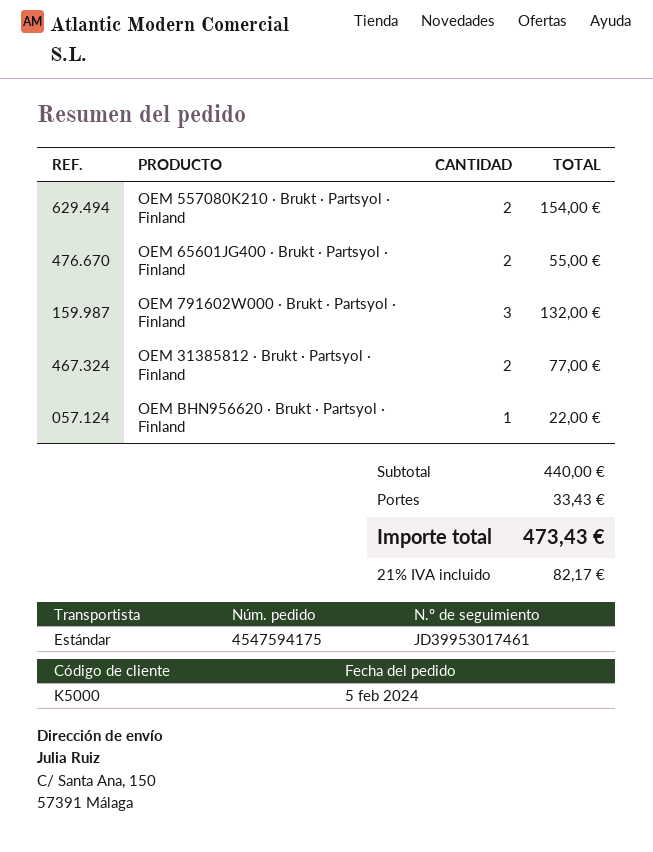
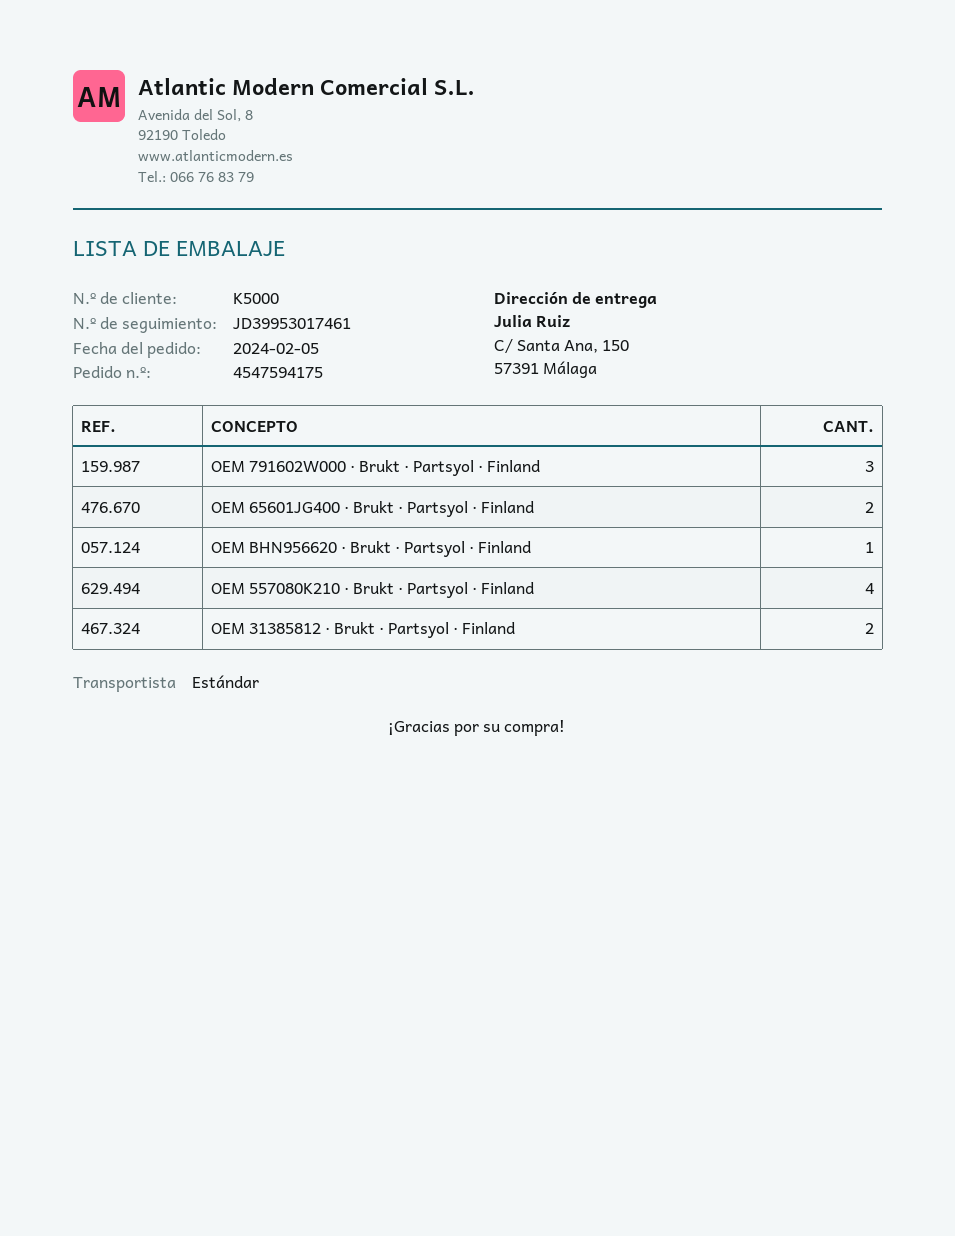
OEM 557080K210 · Brukt · Partsyol · Finland: 2 -> 4

